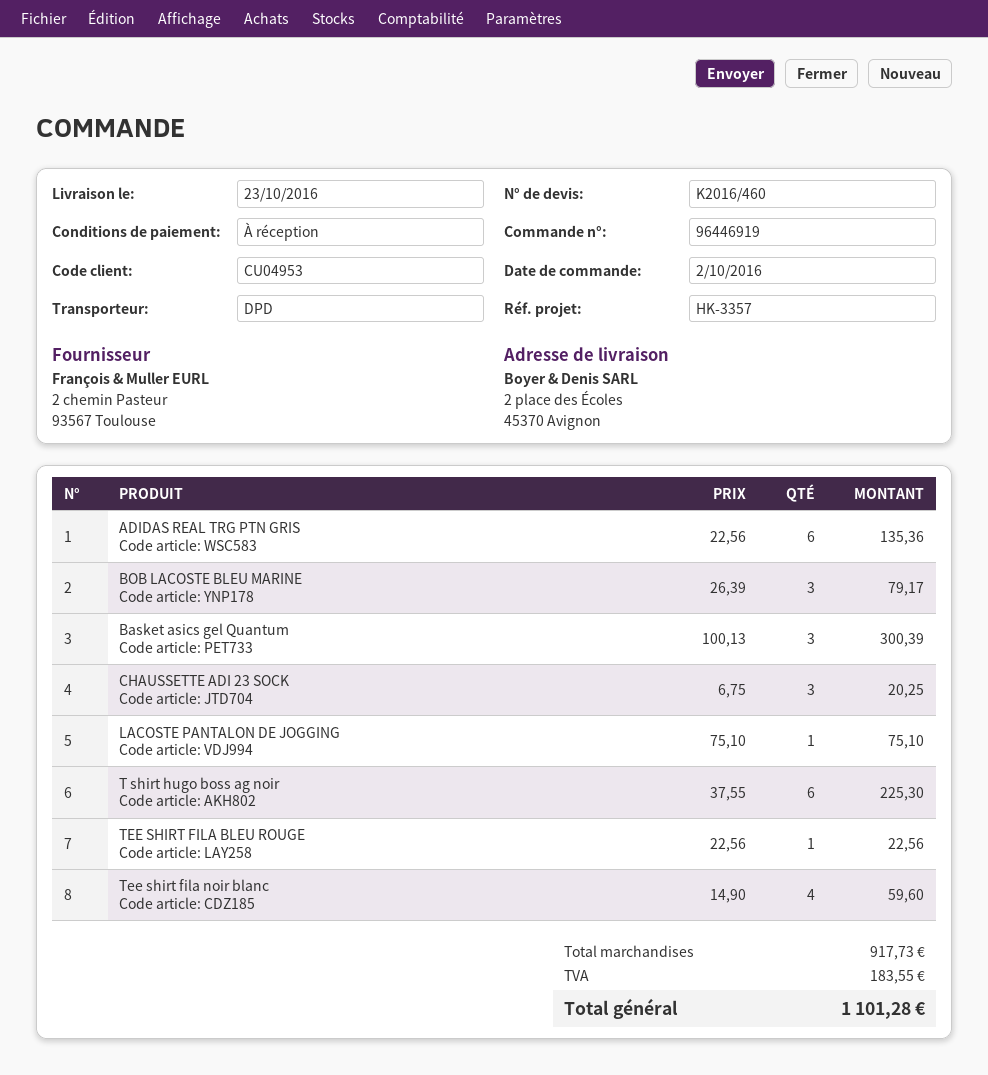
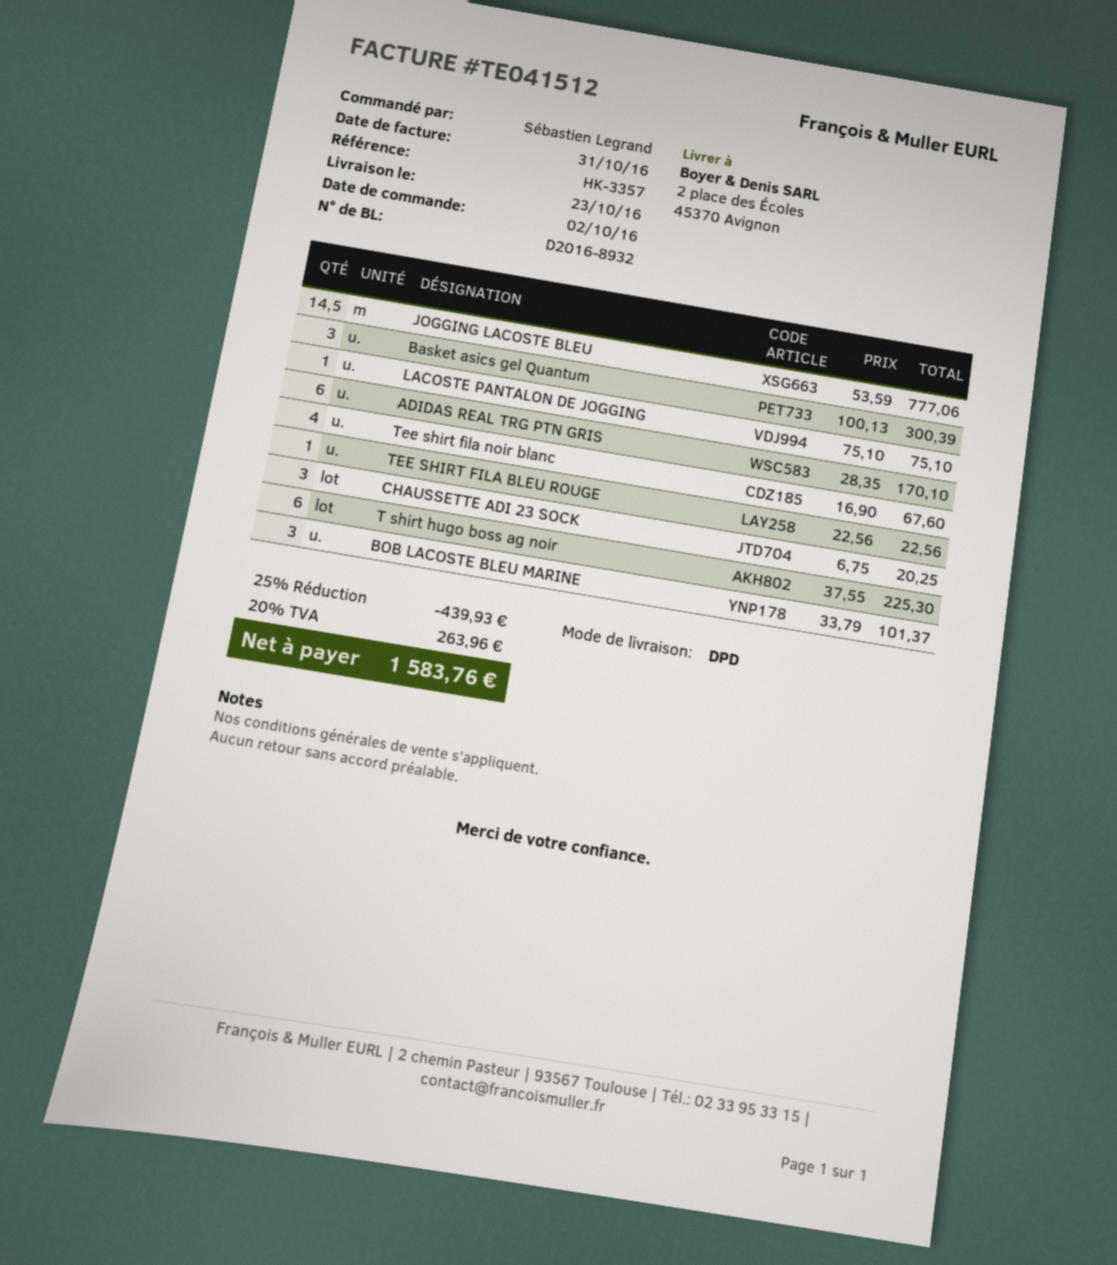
ADIDAS REAL TRG PTN GRIS: 6 x 22.56 = 135.36 -> 6 x 28.35 = 170.10
BOB LACOSTE BLEU MARINE: 3 x 26.39 = 79.17 -> 3 x 33.79 = 101.37
Tee shirt fila noir blanc: 4 x 14.90 = 59.60 -> 4 x 16.90 = 67.60
JOGGING LACOSTE BLEU: none -> 14.5 x 53.59 = 777.06
discount: none -> 25% = 439.93
tax: 183.55 -> 263.96
total: 1101.28 -> 1583.76

